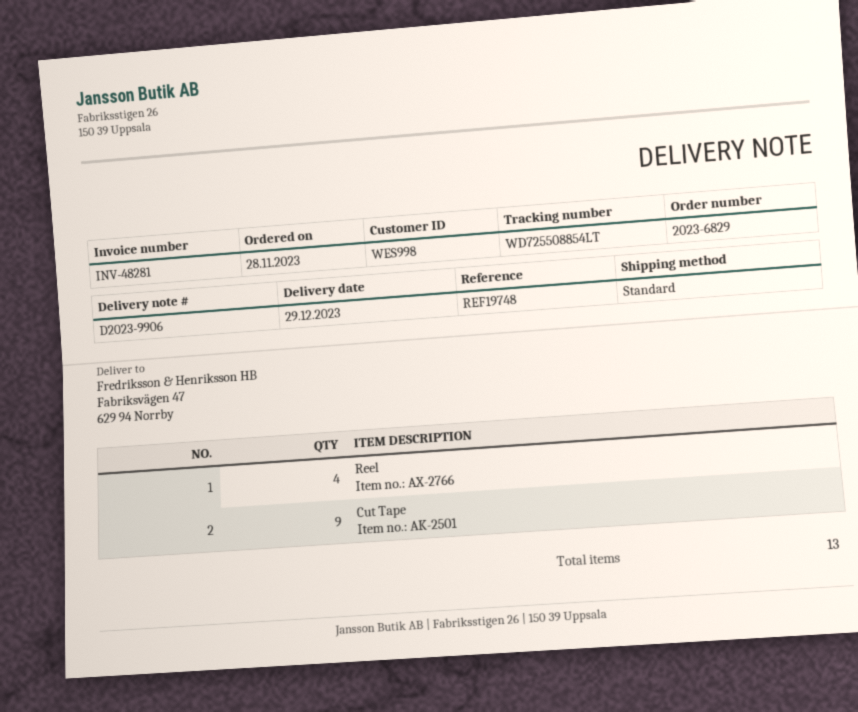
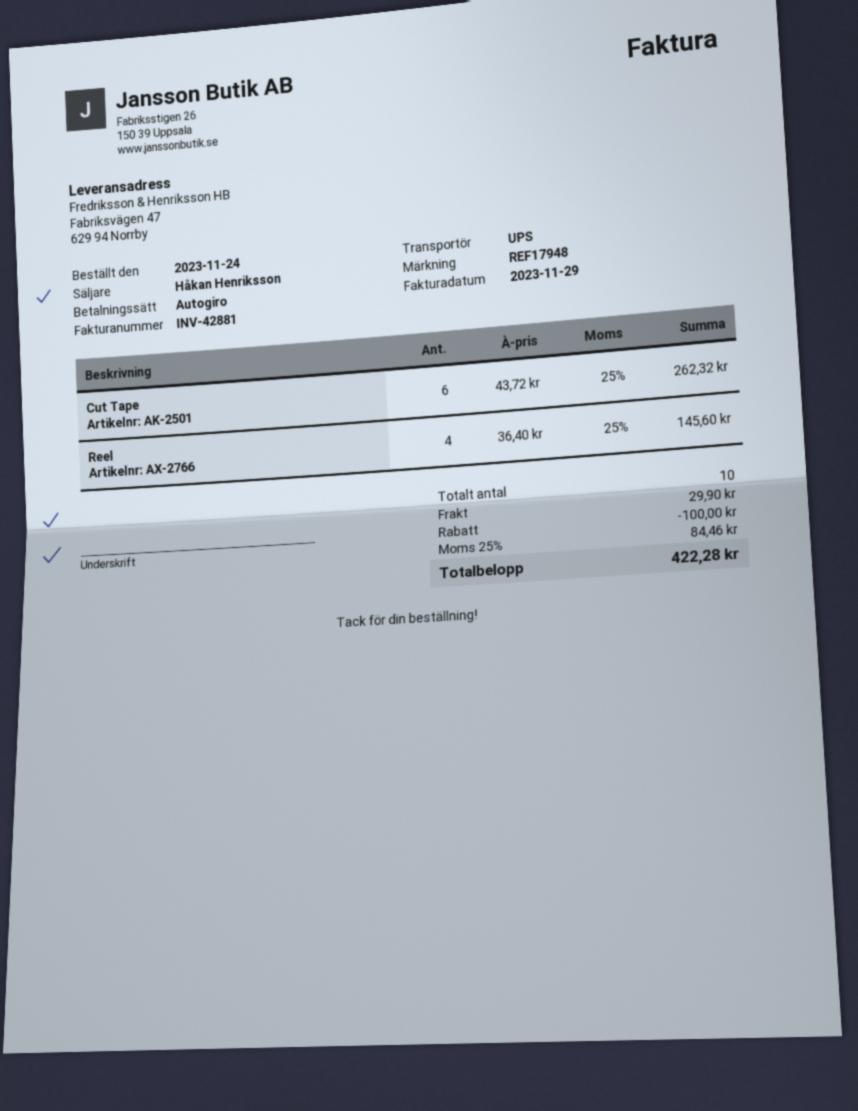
order date: 2023-11-28 -> 2023-11-24
invoice number: INV-48281 -> INV-42881
reference: REF19748 -> REF17948
shipping method: standard -> UPS
Cut Tape: 9 -> 6
total quantity: 13 -> 10

